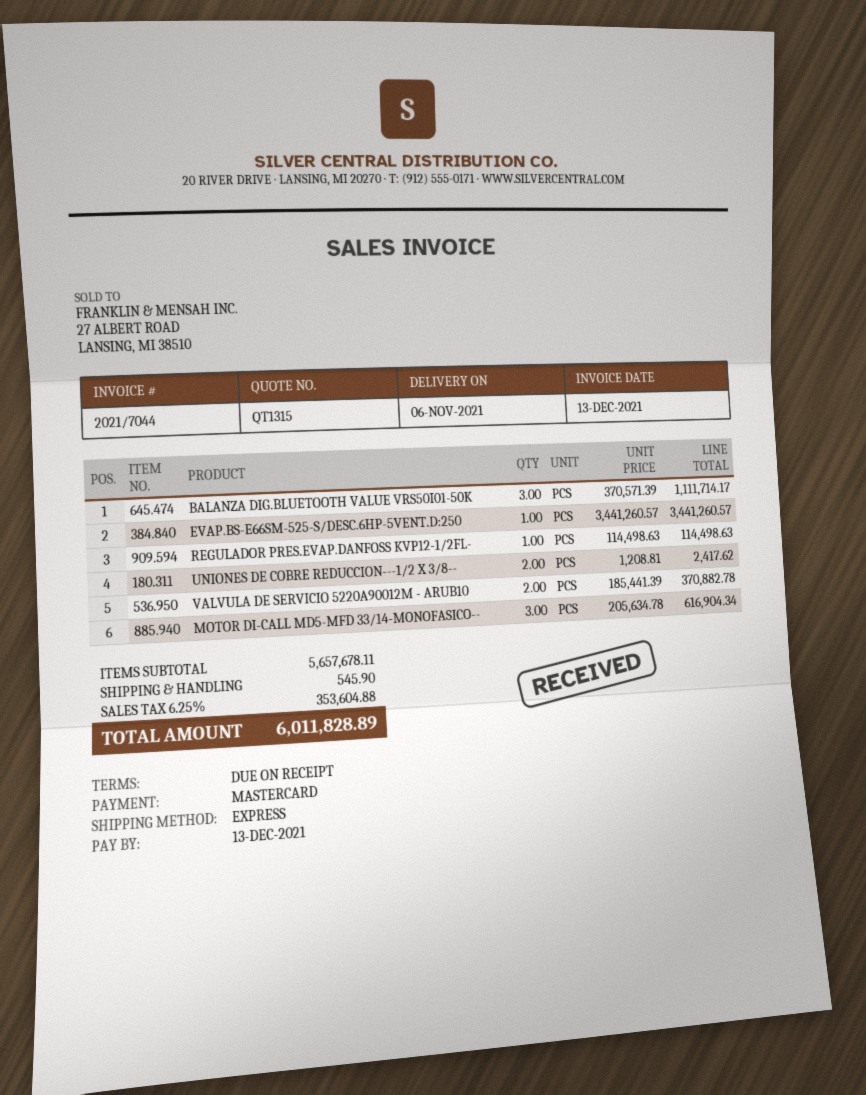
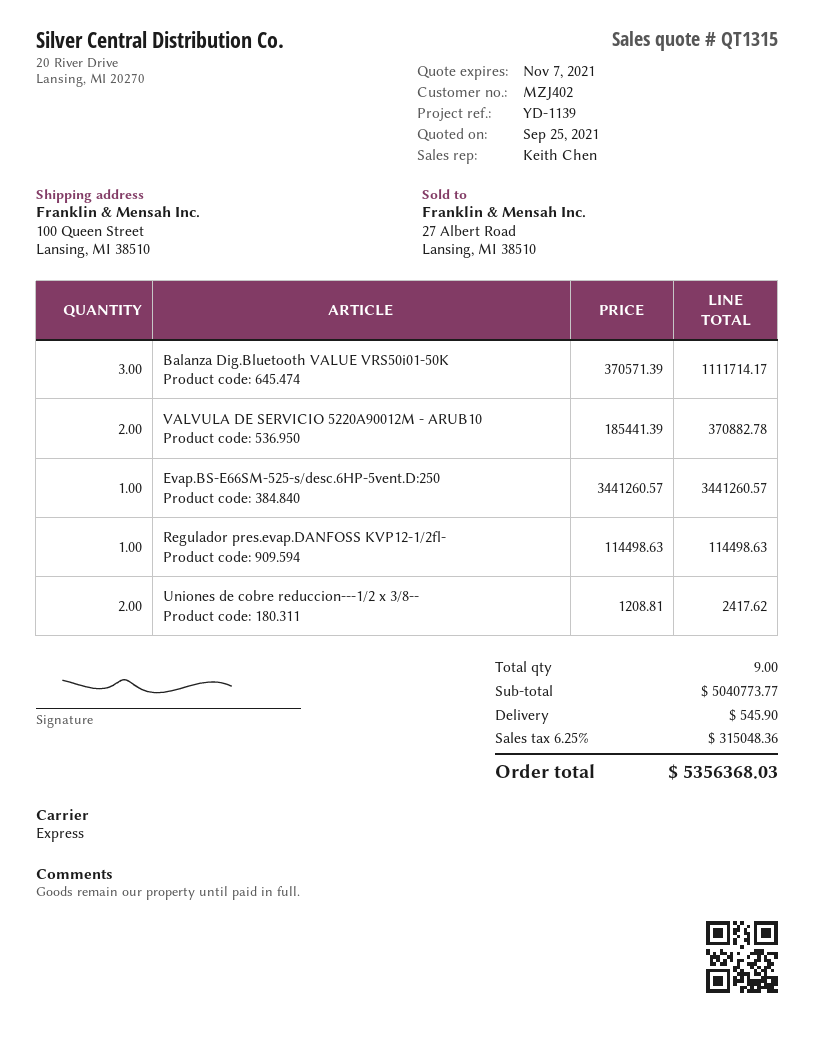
MOTOR DI-CALL MD5-MFD 33/14-MONOFASICO--: 3 x 205634.78 = 616904.34 -> none
subtotal: 5657678.11 -> 5040773.77
tax: 6.25% = 353604.88 -> 6.25% = 315048.36
total: 6011828.89 -> 5356368.03

